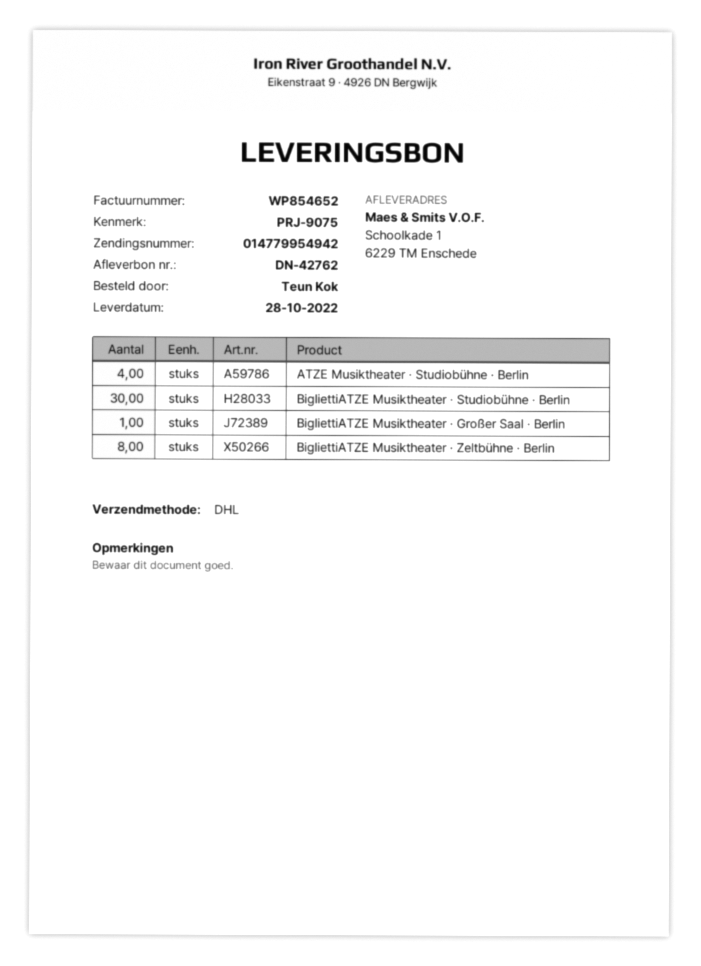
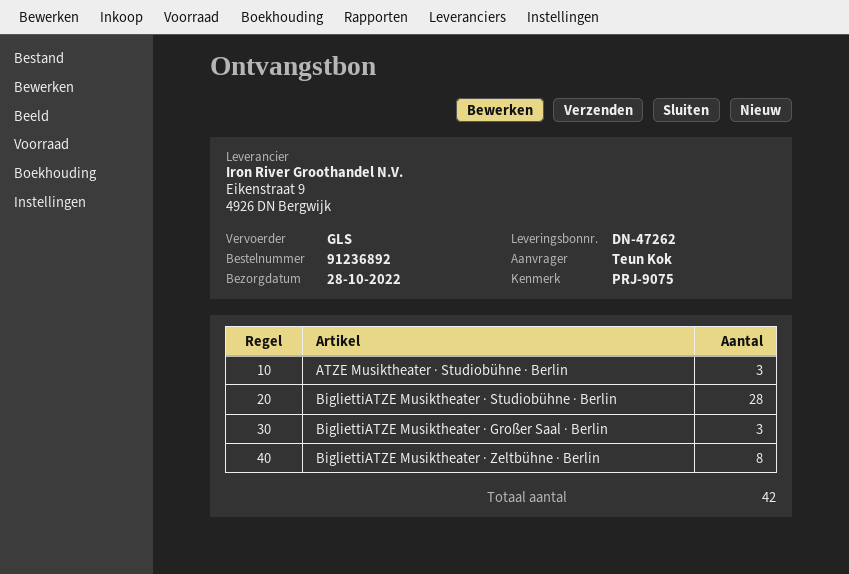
delivery note number: DN-42762 -> DN-47262
shipping method: DHL -> GLS
ATZE Musiktheater · Studiobühne · Berlin: 4 -> 3
BigliettiATZE Musiktheater · Studiobühne · Berlin: 30 -> 28
BigliettiATZE Musiktheater · Großer Saal · Berlin: 1 -> 3

